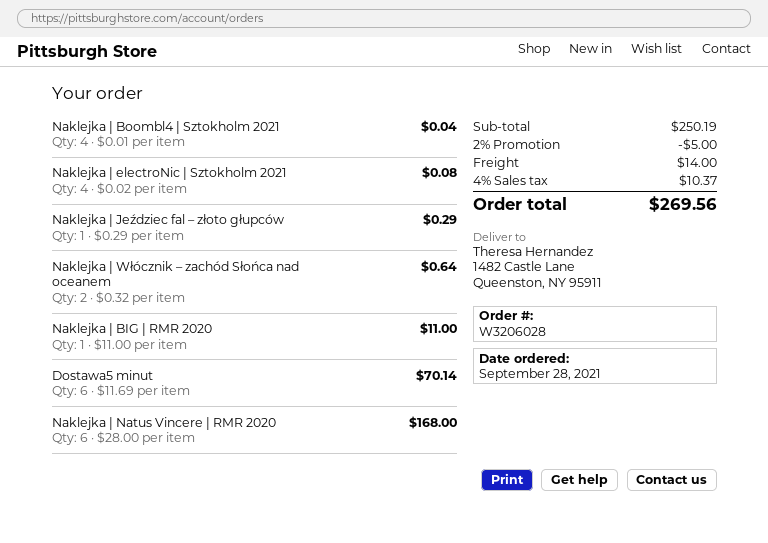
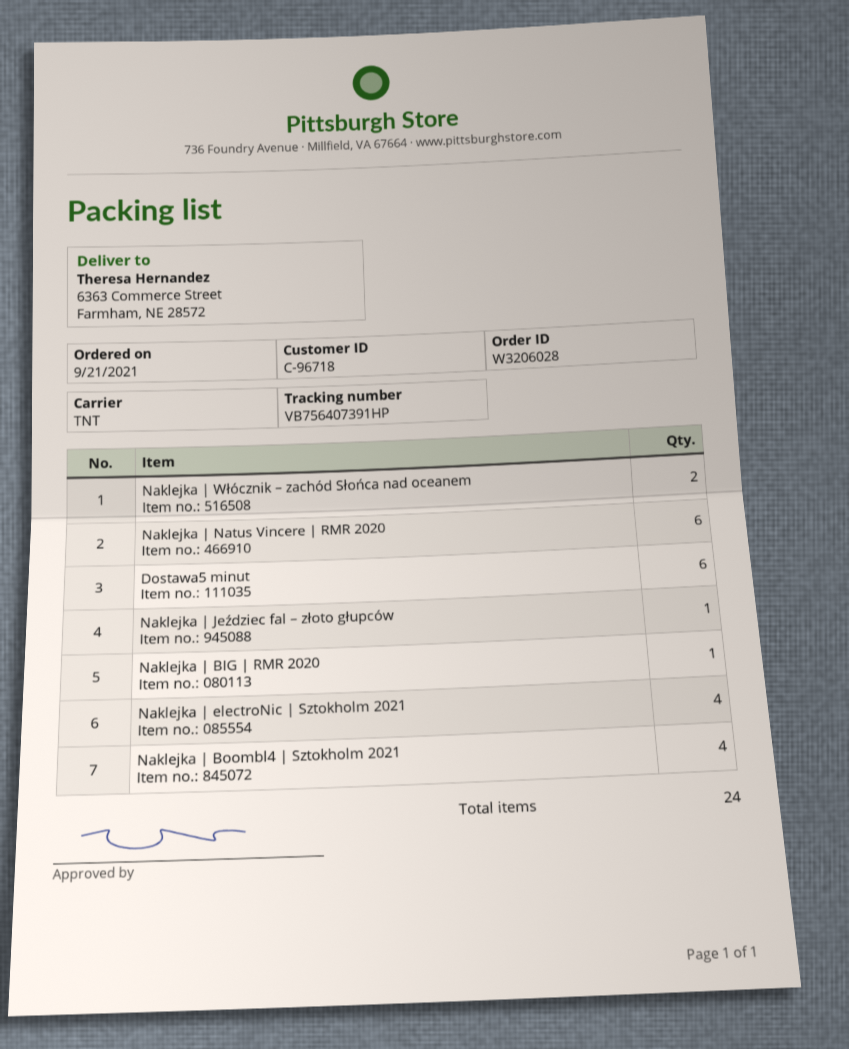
order date: 2021-09-28 -> 2021-09-21
ship to: 1482 Castle Lane, Queenston, NY 95911 -> 6363 Commerce Street, Farmham, NE 28572

